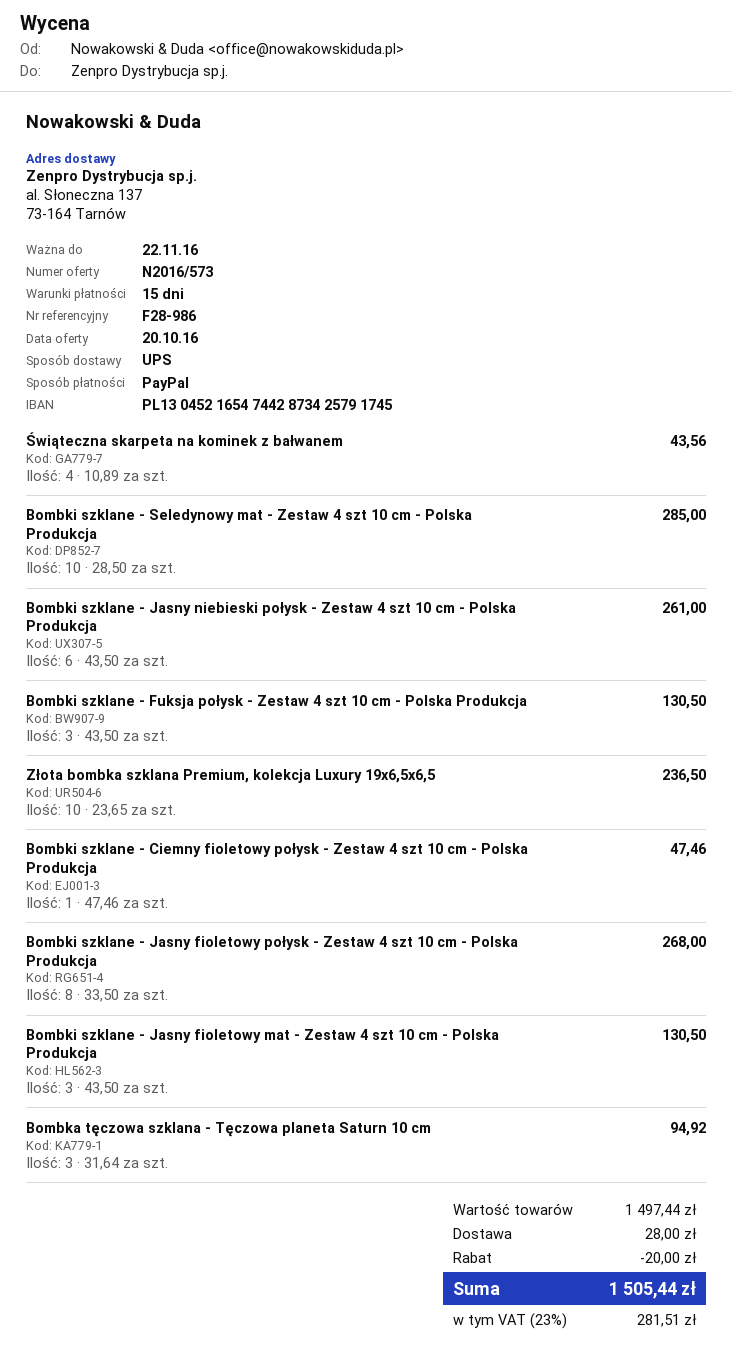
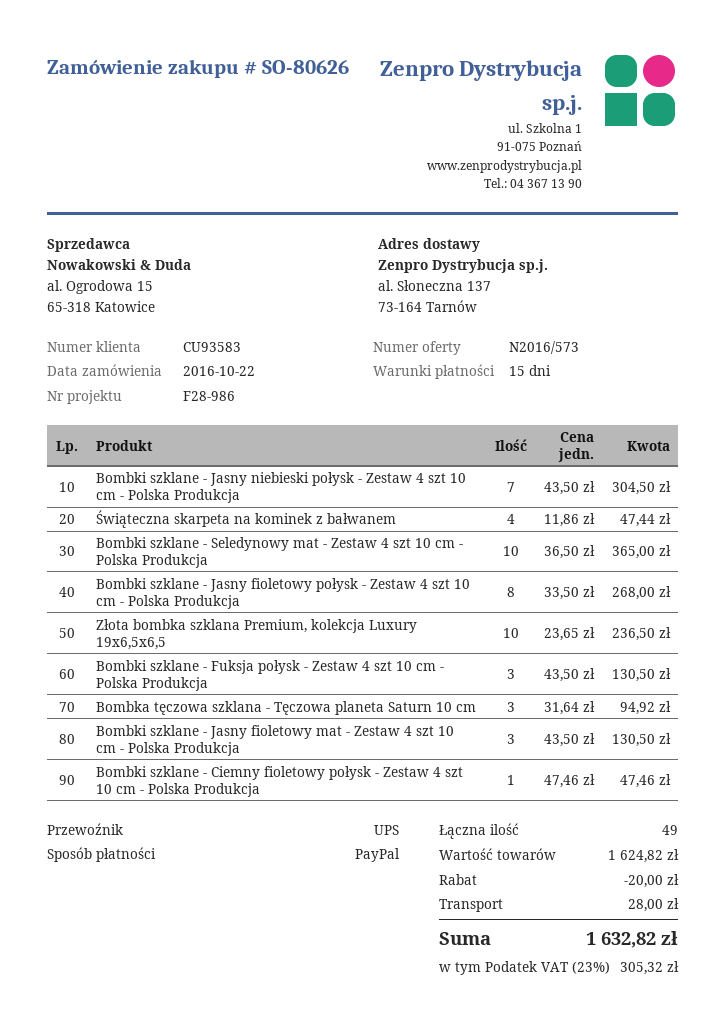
Świąteczna skarpeta na kominek z bałwanem: 4 x 10.89 = 43.56 -> 4 x 11.86 = 47.44
Bombki szklane - Seledynowy mat - Zestaw 4 szt 10 cm - Polska Produkcja: 10 x 28.50 = 285.00 -> 10 x 36.50 = 365.00
Bombki szklane - Jasny niebieski połysk - Zestaw 4 szt 10 cm - Polska Produkcja: 6 x 43.50 = 261.00 -> 7 x 43.50 = 304.50
subtotal: 1497.44 -> 1624.82
tax: 23% = 281.51 -> 23% = 305.32
total: 1505.44 -> 1632.82

